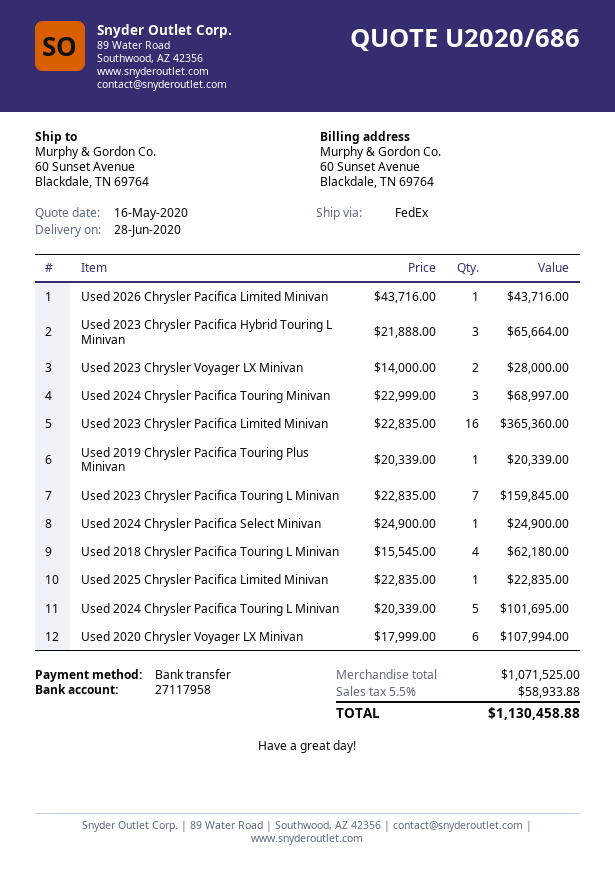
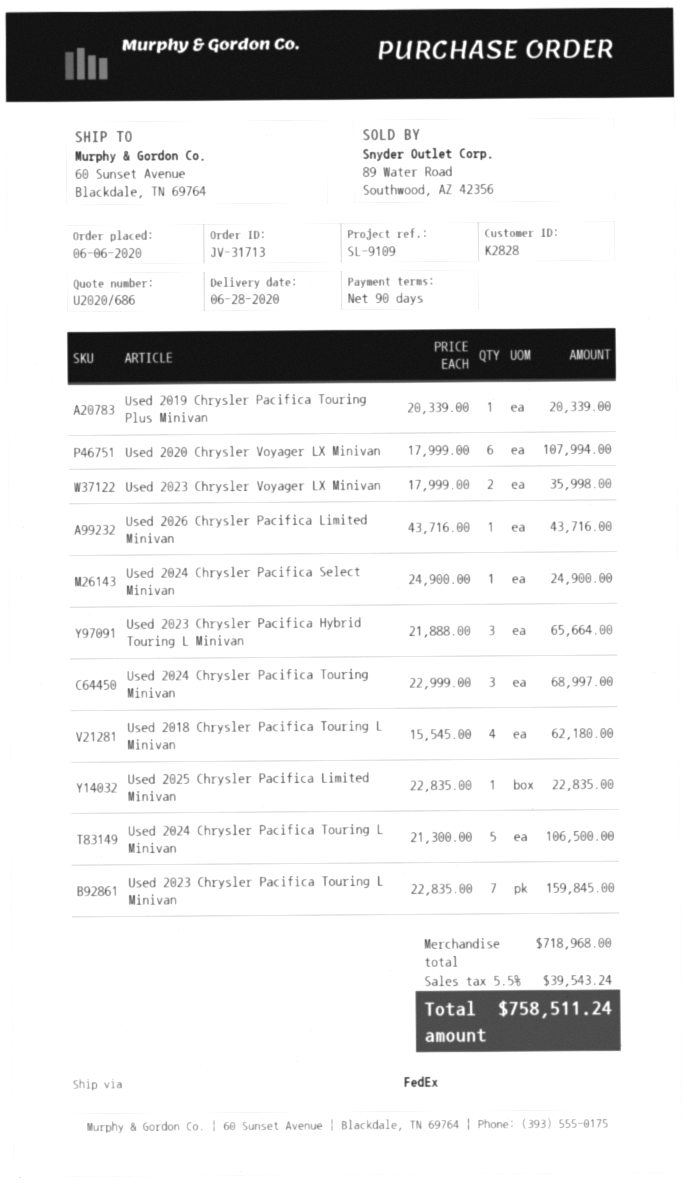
Used 2023 Chrysler Voyager LX Minivan: 2 x 14000.00 = 28000.00 -> 2 x 17999.00 = 35998.00
Used 2023 Chrysler Pacifica Limited Minivan: 16 x 22835.00 = 365360.00 -> none
Used 2024 Chrysler Pacifica Touring L Minivan: 5 x 20339.00 = 101695.00 -> 5 x 21300.00 = 106500.00
subtotal: 1071525.00 -> 718968.00
tax: 5.5% = 58933.88 -> 5.5% = 39543.24
total: 1130458.88 -> 758511.24

